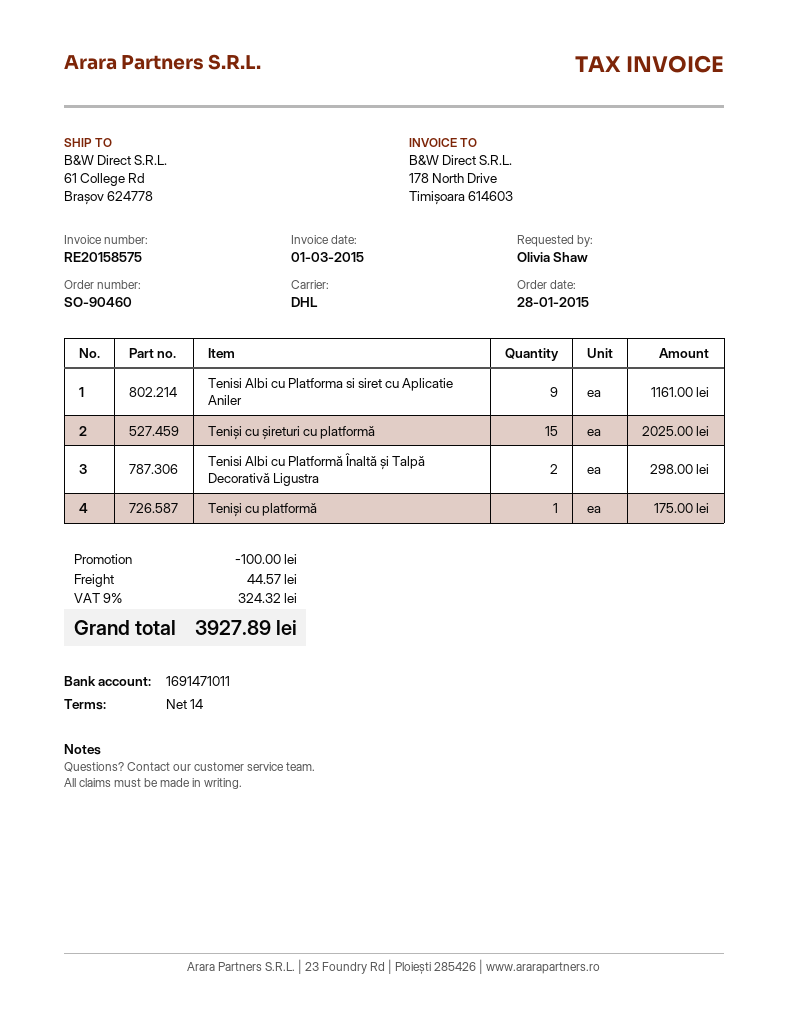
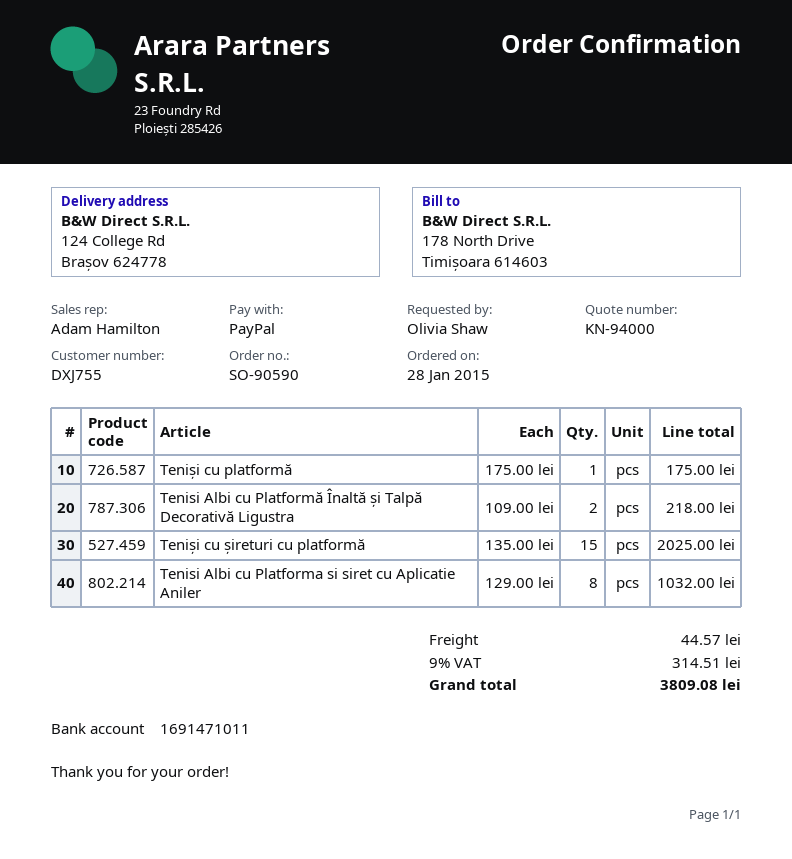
order number: SO-90460 -> SO-90590
ship to: 61 College Rd, Brașov 624778 -> 124 College Rd, Brașov 624778
Tenisi Albi cu Platforma si siret cu Aplicatie Aniler: 9 for 1161.00 -> 8 for 1032.00
Tenisi Albi cu Platformă Înaltă și Talpă Decorativă Ligustra: 2 for 298.00 -> 2 for 218.00
discount: 100.00 -> none
tax: 9% = 324.32 -> 9% = 314.51
total: 3927.89 -> 3809.08

